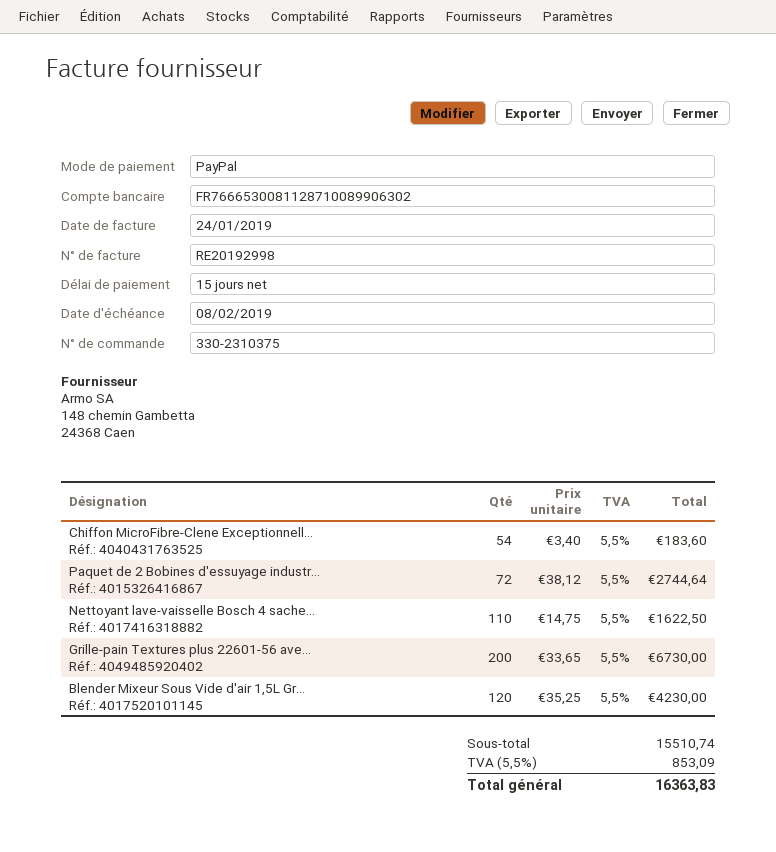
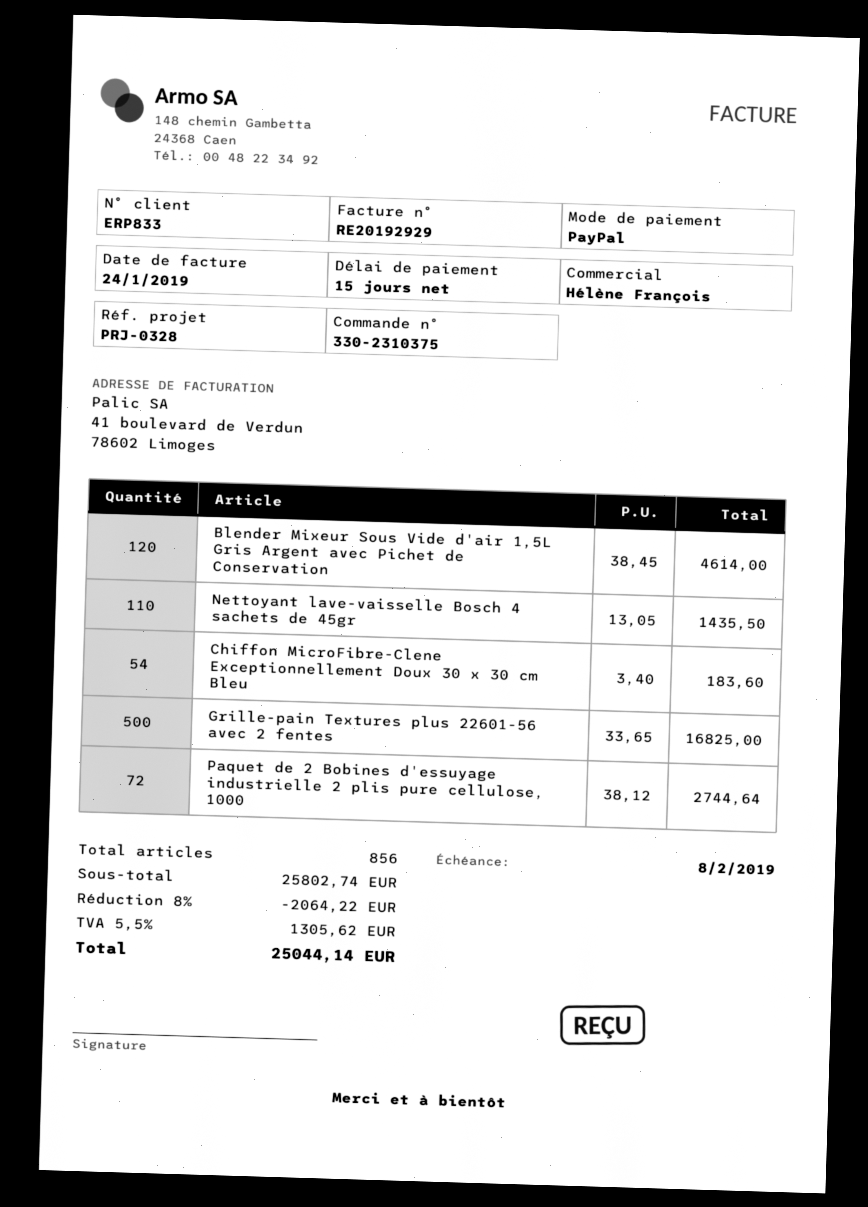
invoice number: RE20192998 -> RE20192929
Nettoyant lave-vaisselle Bosch 4 sache...: 110 x 14.75 = 1622.50 -> 110 x 13.05 = 1435.50
Grille-pain Textures plus 22601-56 ave...: 200 x 33.65 = 6730.00 -> 500 x 33.65 = 16825.00
Blender Mixeur Sous Vide d'air 1,5L Gr...: 120 x 35.25 = 4230.00 -> 120 x 38.45 = 4614.00
subtotal: 15510.74 -> 25802.74
discount: none -> 8% = 2064.22
tax: 5.5% = 853.09 -> 5.5% = 1305.62
total: 16363.83 -> 25044.14

